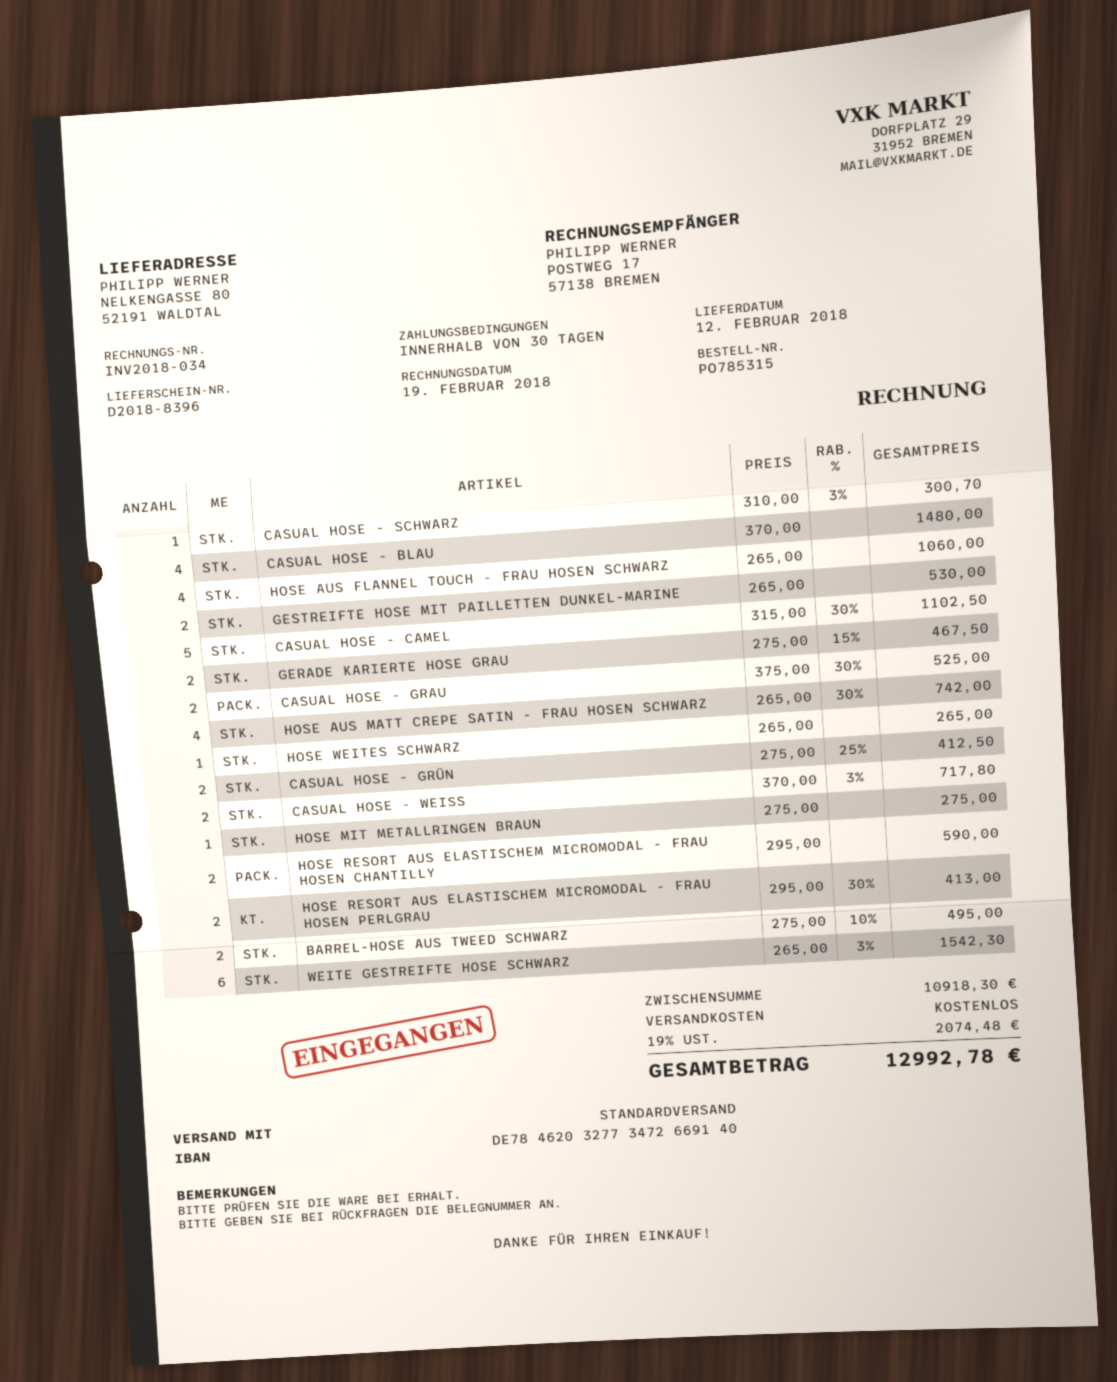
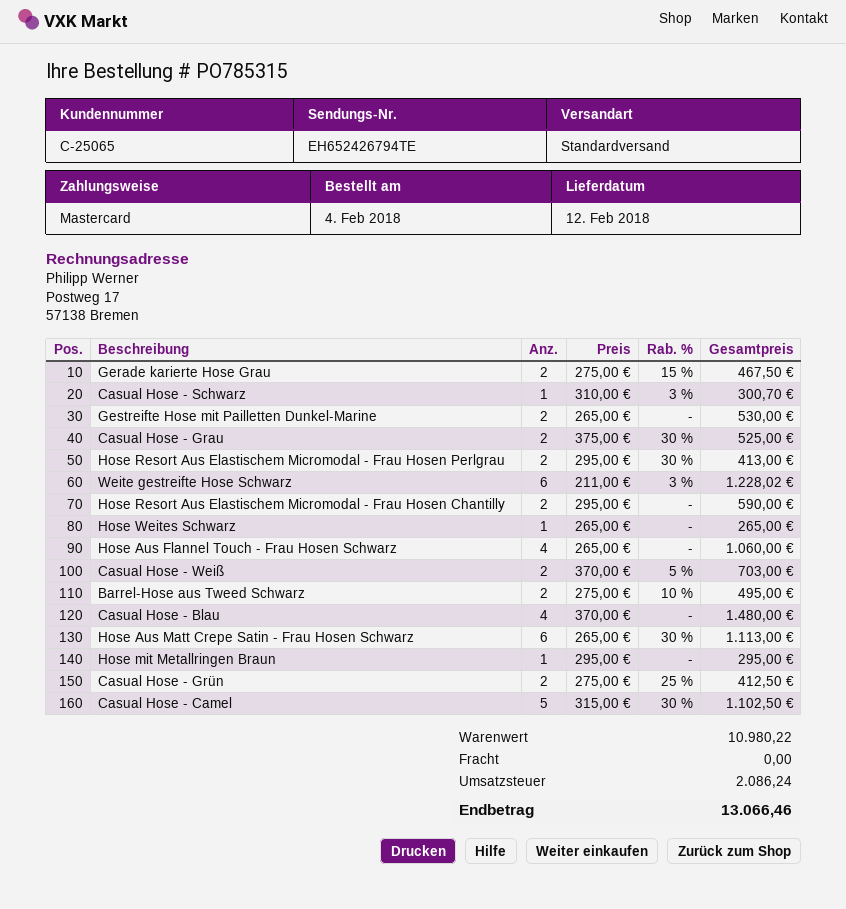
HOSE AUS MATT CREPE SATIN - FRAU HOSEN SCHWARZ: 4 x 265.00 - 30% = 742.00 -> 6 x 265.00 - 30% = 1113.00
CASUAL HOSE - WEISS: 2 x 370.00 - 3% = 717.80 -> 2 x 370.00 - 5% = 703.00
HOSE MIT METALLRINGEN BRAUN: 1 x 275.00 = 275.00 -> 1 x 295.00 = 295.00
WEITE GESTREIFTE HOSE SCHWARZ: 6 x 265.00 - 3% = 1542.30 -> 6 x 211.00 - 3% = 1228.02
subtotal: 10918.30 -> 10980.22
tax: 2074.48 -> 2086.24
total: 12992.78 -> 13066.46

